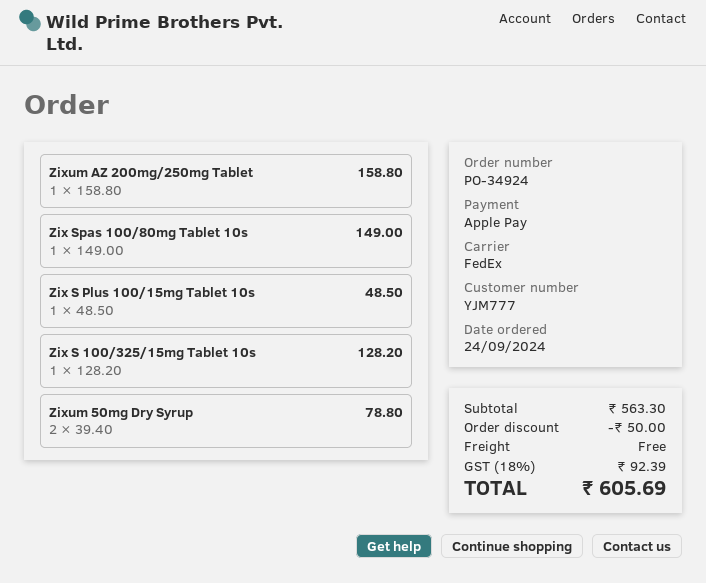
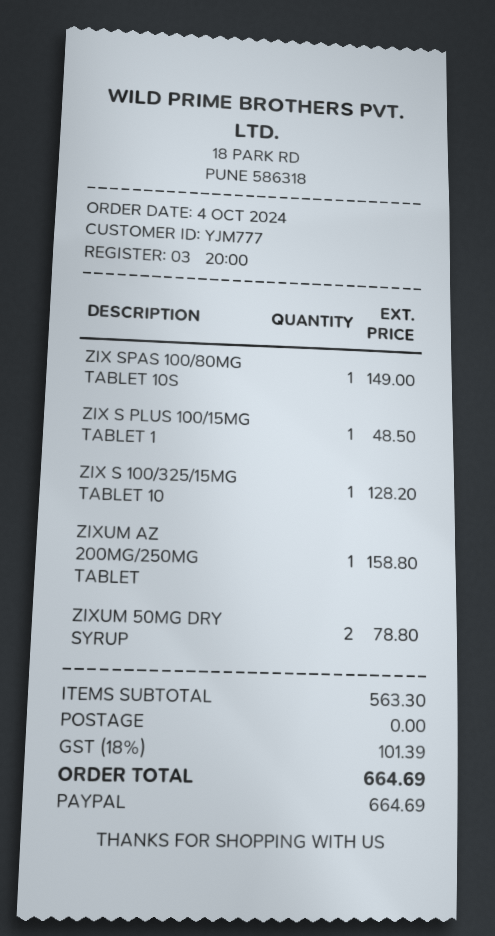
order date: 2024-09-24 -> 2024-10-04
payment method: Apple Pay -> PayPal
discount: 50.00 -> none
tax: 18% = 92.39 -> 18% = 101.39
total: 605.69 -> 664.69

